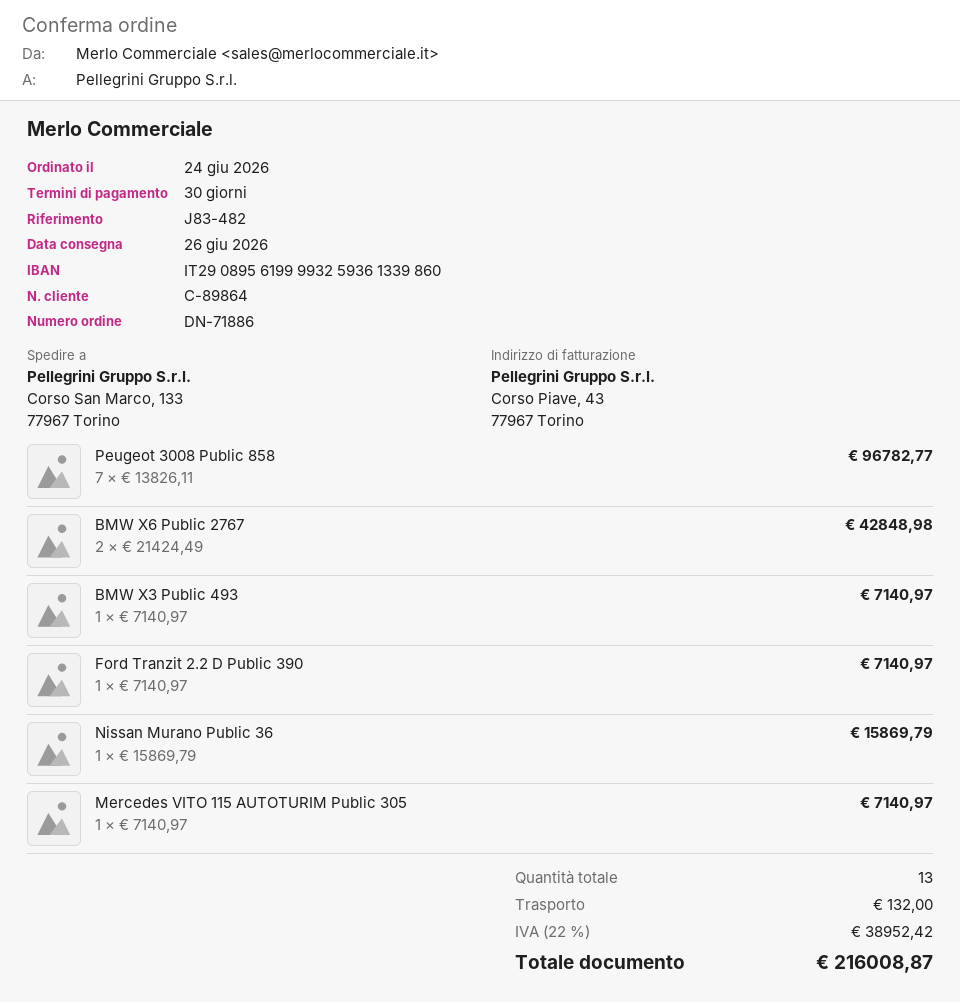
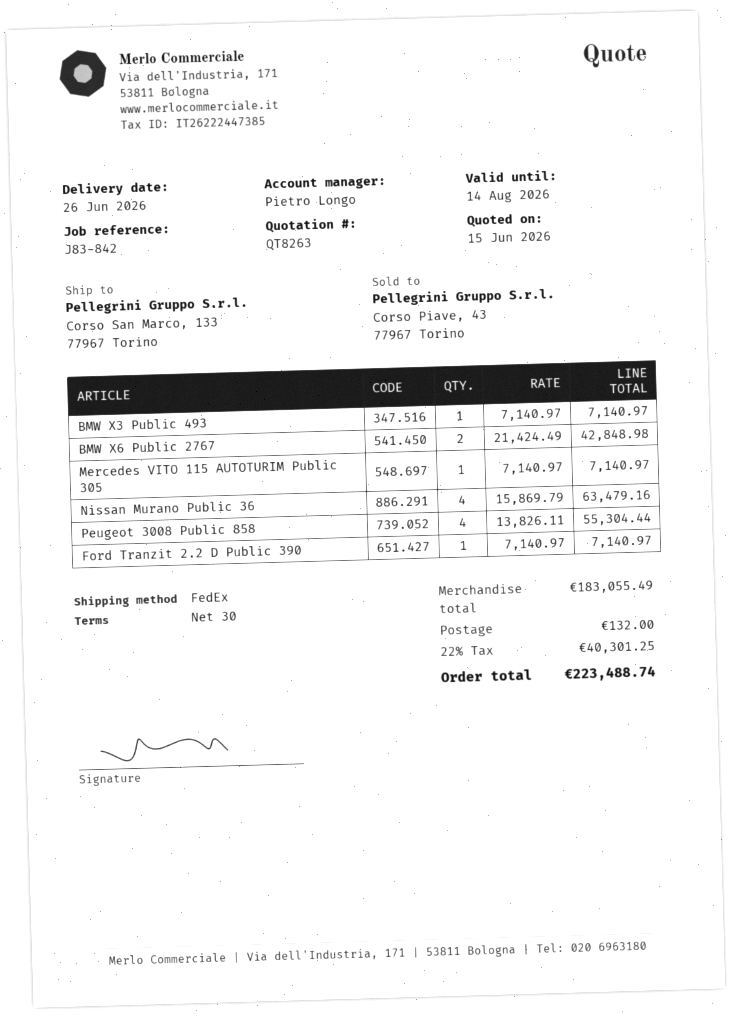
reference: J83-482 -> J83-842
Peugeot 3008 Public 858: 7 x 13826.11 = 96782.77 -> 4 x 13826.11 = 55304.44
Nissan Murano Public 36: 1 x 15869.79 = 15869.79 -> 4 x 15869.79 = 63479.16
tax: 22% = 38952.42 -> 22% = 40301.25
total: 216008.87 -> 223488.74

